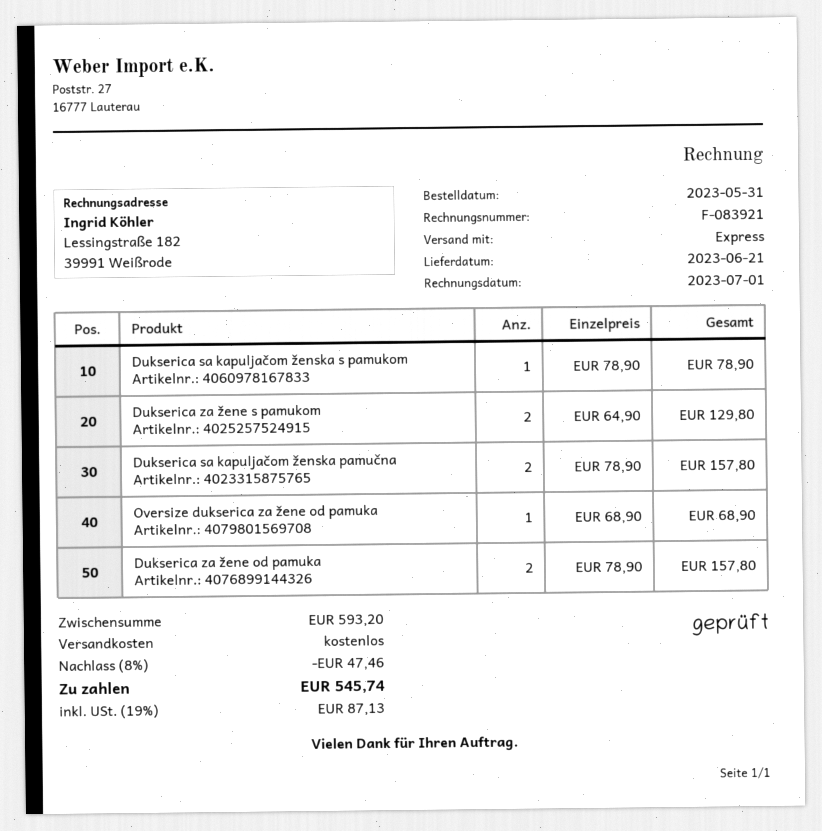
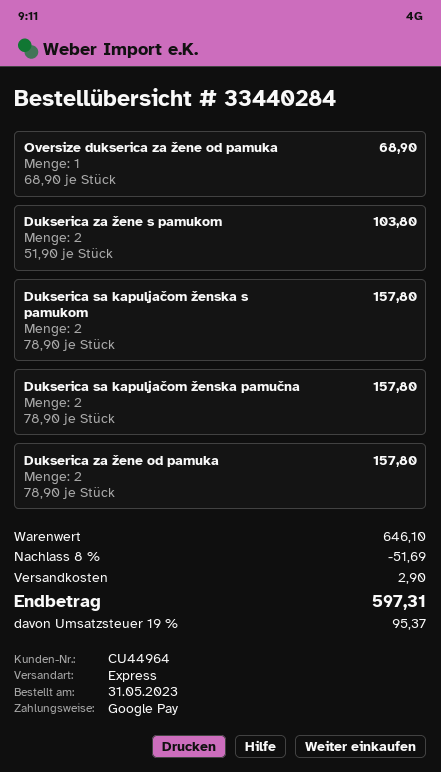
Dukserica sa kapuljačom ženska s pamukom: 1 x 78.90 = 78.90 -> 2 x 78.90 = 157.80
Dukserica za žene s pamukom: 2 x 64.90 = 129.80 -> 2 x 51.90 = 103.80
subtotal: 593.20 -> 646.10
discount: 8% = 47.46 -> 8% = 51.69
shipping: 0.00 -> 2.90
tax: 19% = 87.13 -> 19% = 95.37
total: 545.74 -> 597.31

